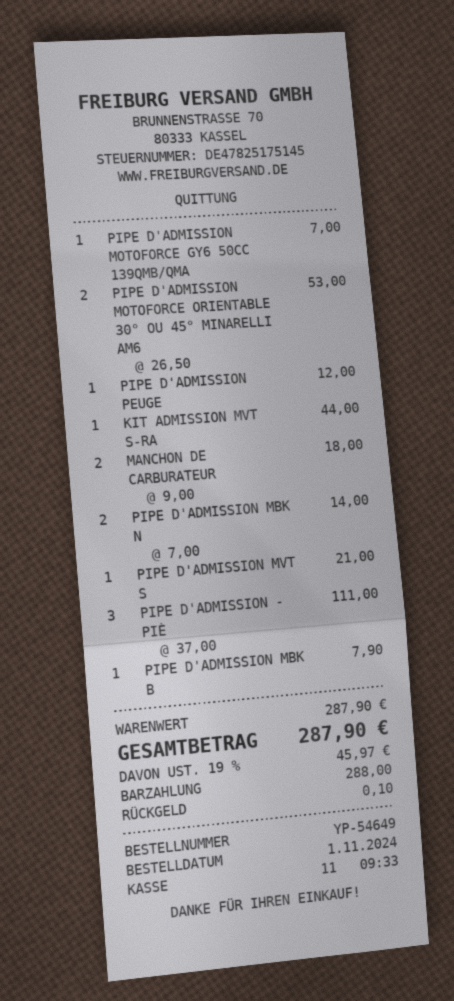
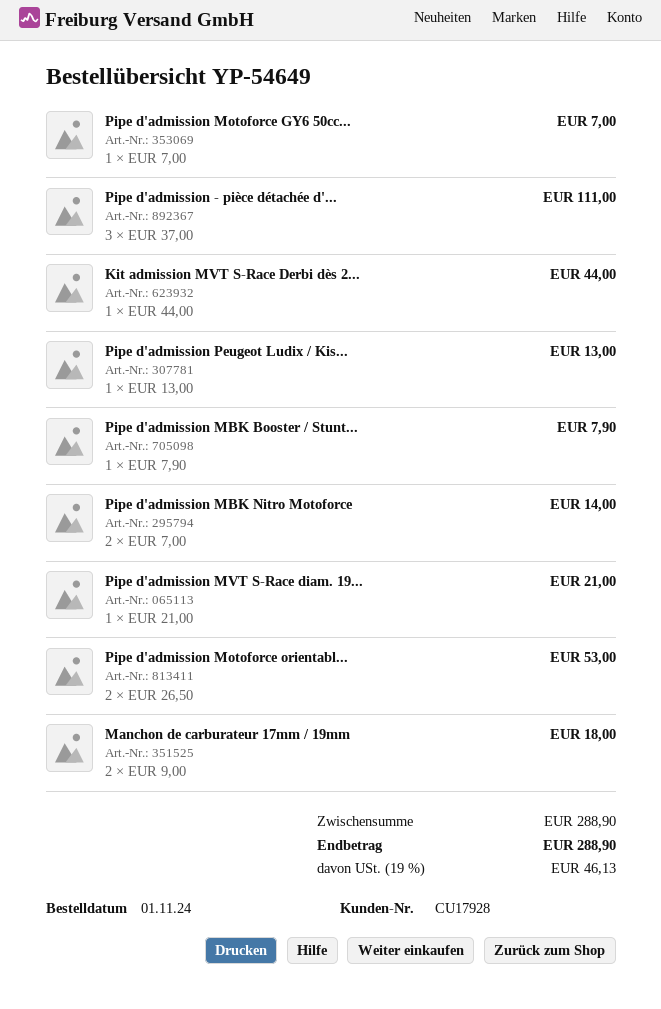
PIPE D'ADMISSION PEUGE: 1 x 12.00 = 12.00 -> 1 x 13.00 = 13.00
subtotal: 287.90 -> 288.90
tax: 19% = 45.97 -> 19% = 46.13
total: 287.90 -> 288.90

